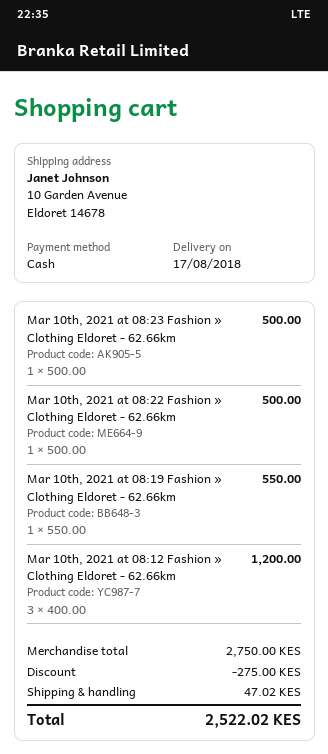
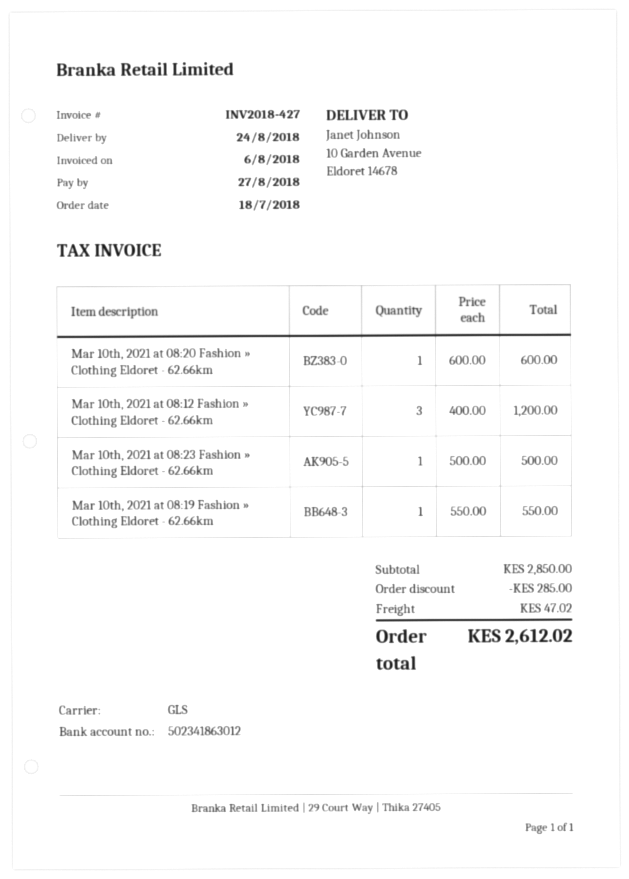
delivery date: 2018-08-17 -> 2018-08-24
Mar 10th, 2021 at 08:22 Fashion » Clothing Eldoret - 62.66km: 1 x 500.00 = 500.00 -> none
Mar 10th, 2021 at 08:20 Fashion » Clothing Eldoret - 62.66km: none -> 1 x 600.00 = 600.00
subtotal: 2750.00 -> 2850.00
discount: 275.00 -> 285.00
total: 2522.02 -> 2612.02

